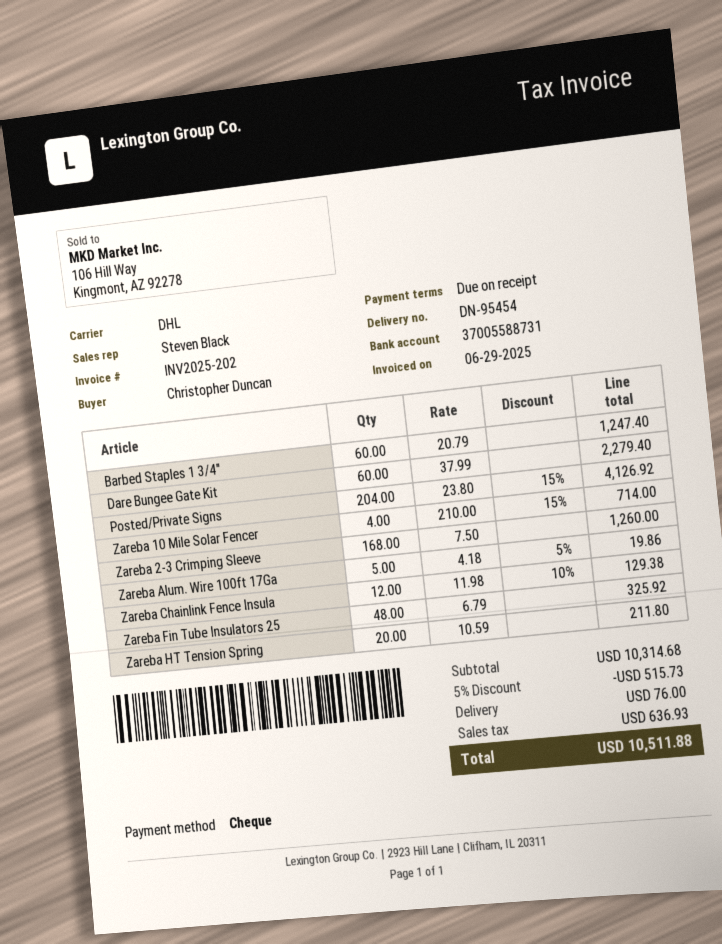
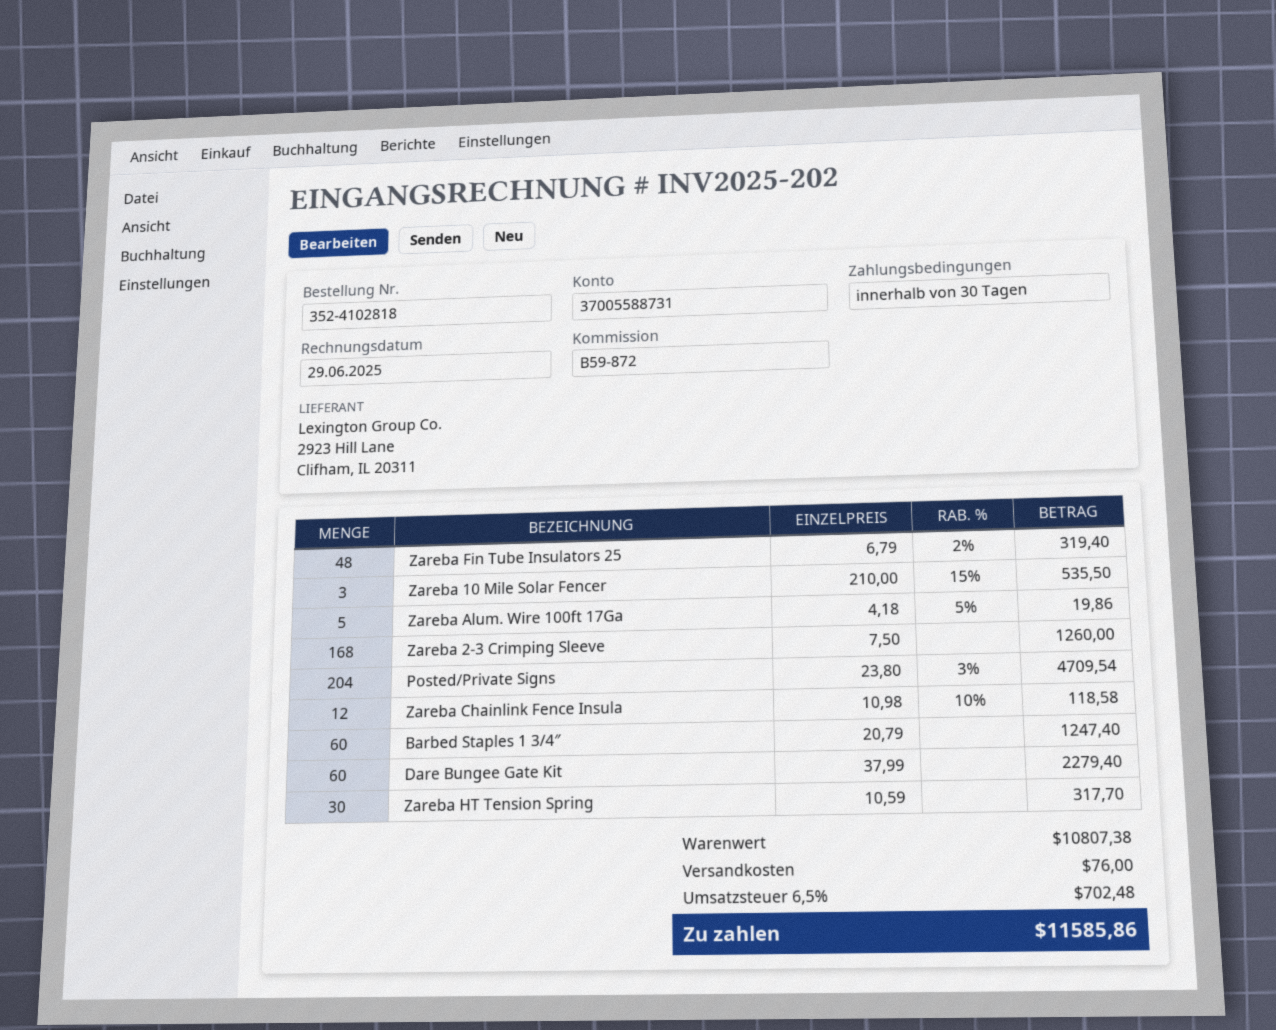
payment terms: on receipt -> 30 days
Posted/Private Signs: 204 x 23.80 - 15% = 4126.92 -> 204 x 23.80 - 3% = 4709.54
Zareba 10 Mile Solar Fencer: 4 x 210.00 - 15% = 714.00 -> 3 x 210.00 - 15% = 535.50
Zareba Chainlink Fence Insula: 12 x 11.98 - 10% = 129.38 -> 12 x 10.98 - 10% = 118.58
Zareba Fin Tube Insulators 25: 48 x 6.79 = 325.92 -> 48 x 6.79 - 2% = 319.40
Zareba HT Tension Spring: 20 x 10.59 = 211.80 -> 30 x 10.59 = 317.70
subtotal: 10314.68 -> 10807.38
discount: 5% = 515.73 -> none
tax: 636.93 -> 702.48
total: 10511.88 -> 11585.86

